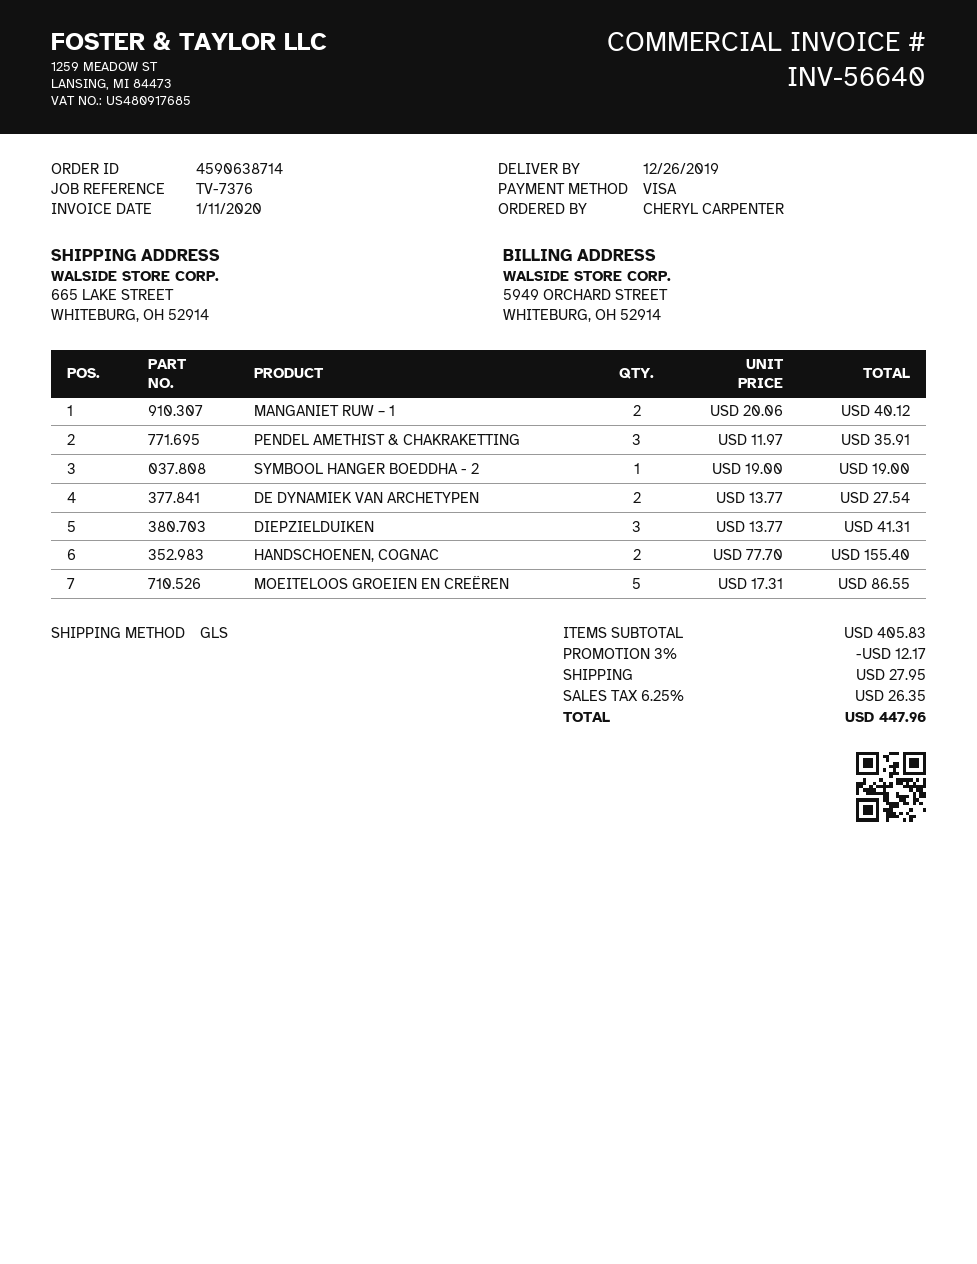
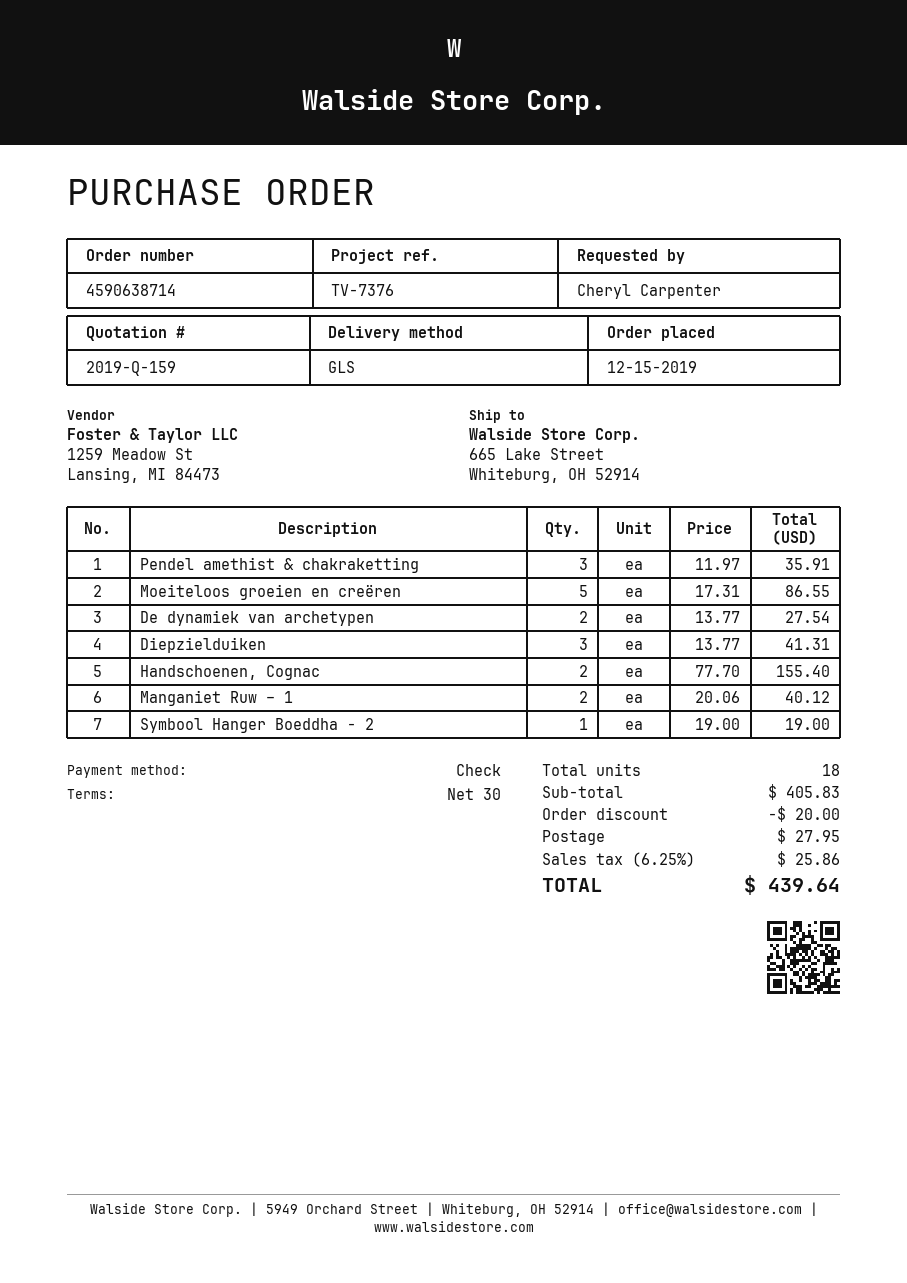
payment method: Visa -> cheque
discount: 12.17 -> 20.00
tax: 6.25% = 26.35 -> 6.25% = 25.86
total: 447.96 -> 439.64

